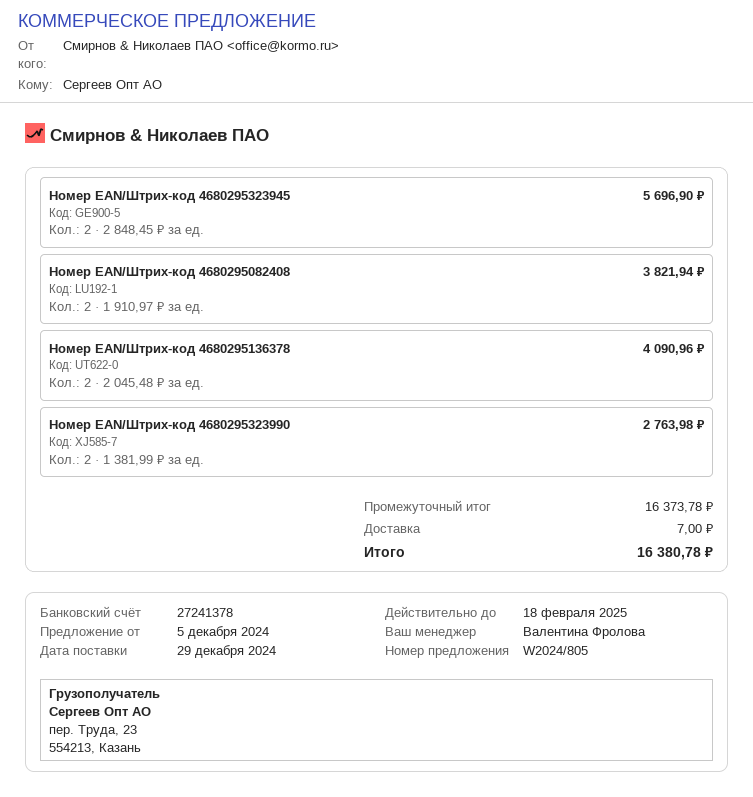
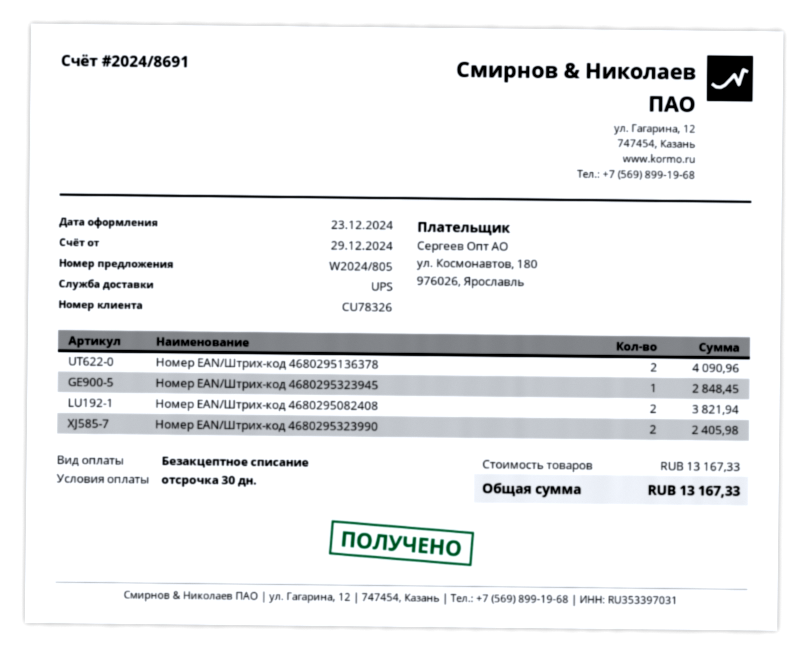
Номер EAN/Штрих-код 4680295323945: 2 for 5696.90 -> 1 for 2848.45
Номер EAN/Штрих-код 4680295323990: 2 for 2763.98 -> 2 for 2405.98
subtotal: 16373.78 -> 13167.33
shipping: 7.00 -> none
total: 16380.78 -> 13167.33

